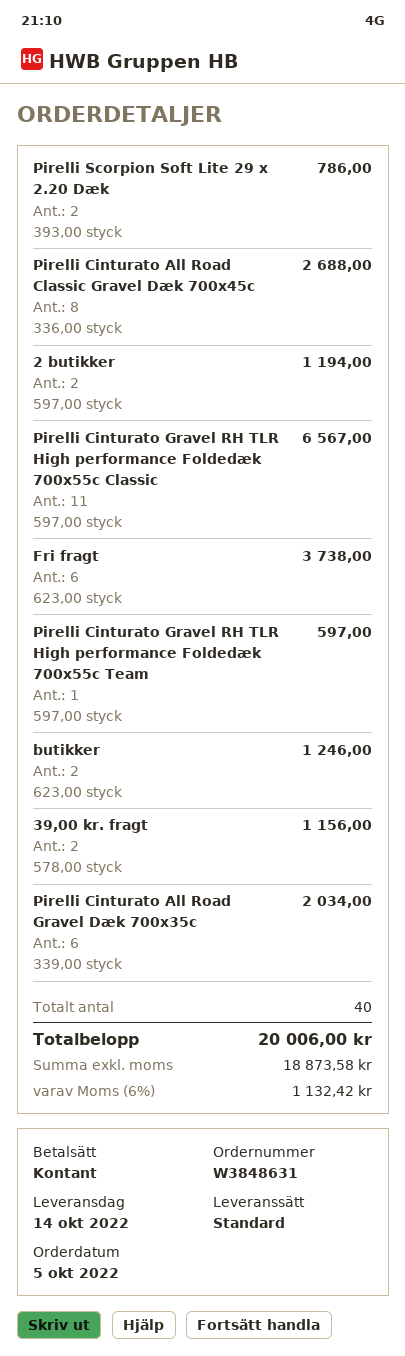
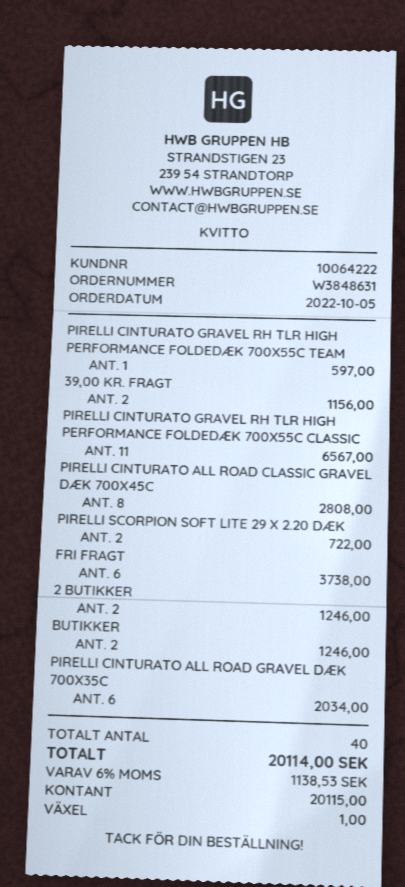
Pirelli Scorpion Soft Lite 29 x 2.20 Dæk: 2 for 786.00 -> 2 for 722.00
Pirelli Cinturato All Road Classic Gravel Dæk 700x45c: 8 for 2688.00 -> 8 for 2808.00
2 butikker: 2 for 1194.00 -> 2 for 1246.00
tax: 6% = 1132.42 -> 6% = 1138.53
total: 20006.00 -> 20114.00

